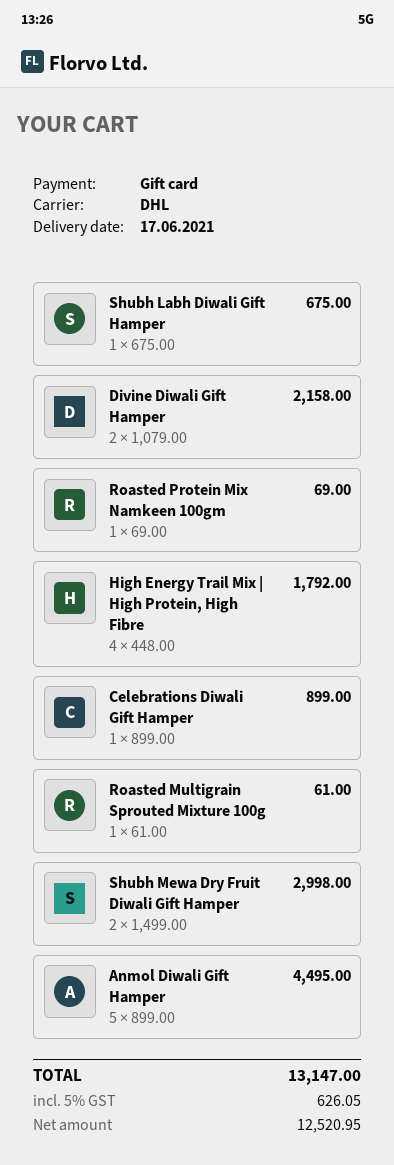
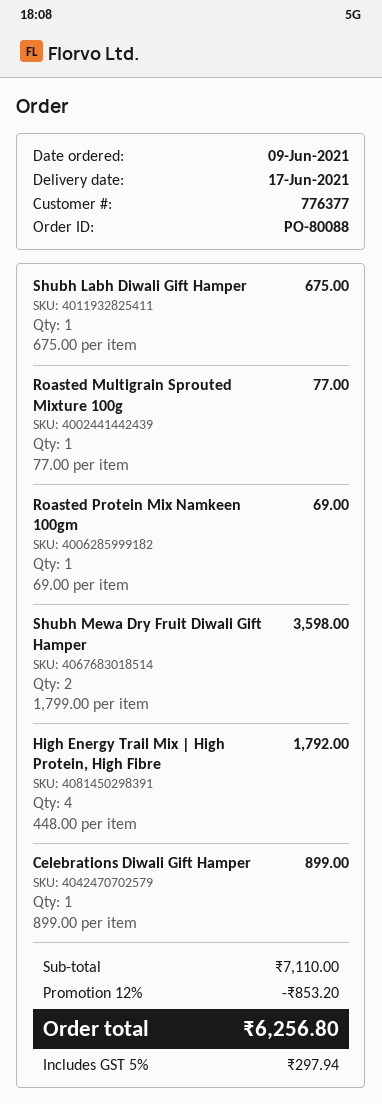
Divine Diwali Gift Hamper: 2 x 1079.00 = 2158.00 -> none
Roasted Multigrain Sprouted Mixture 100g: 1 x 61.00 = 61.00 -> 1 x 77.00 = 77.00
Shubh Mewa Dry Fruit Diwali Gift Hamper: 2 x 1499.00 = 2998.00 -> 2 x 1799.00 = 3598.00
Anmol Diwali Gift Hamper: 5 x 899.00 = 4495.00 -> none
discount: none -> 12% = 853.20
tax: 5% = 626.05 -> 5% = 297.94
total: 13147.00 -> 6256.80

